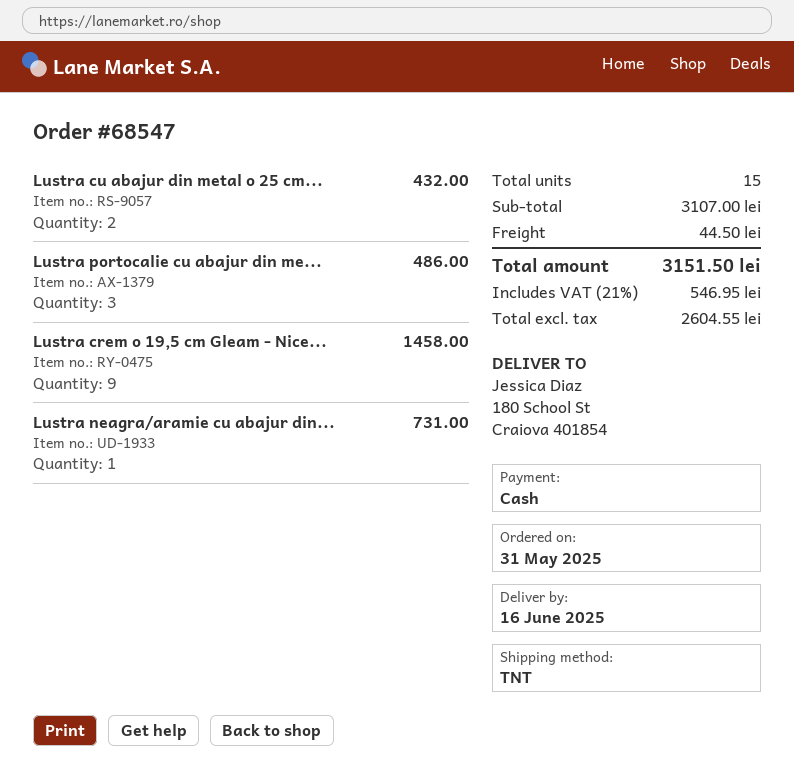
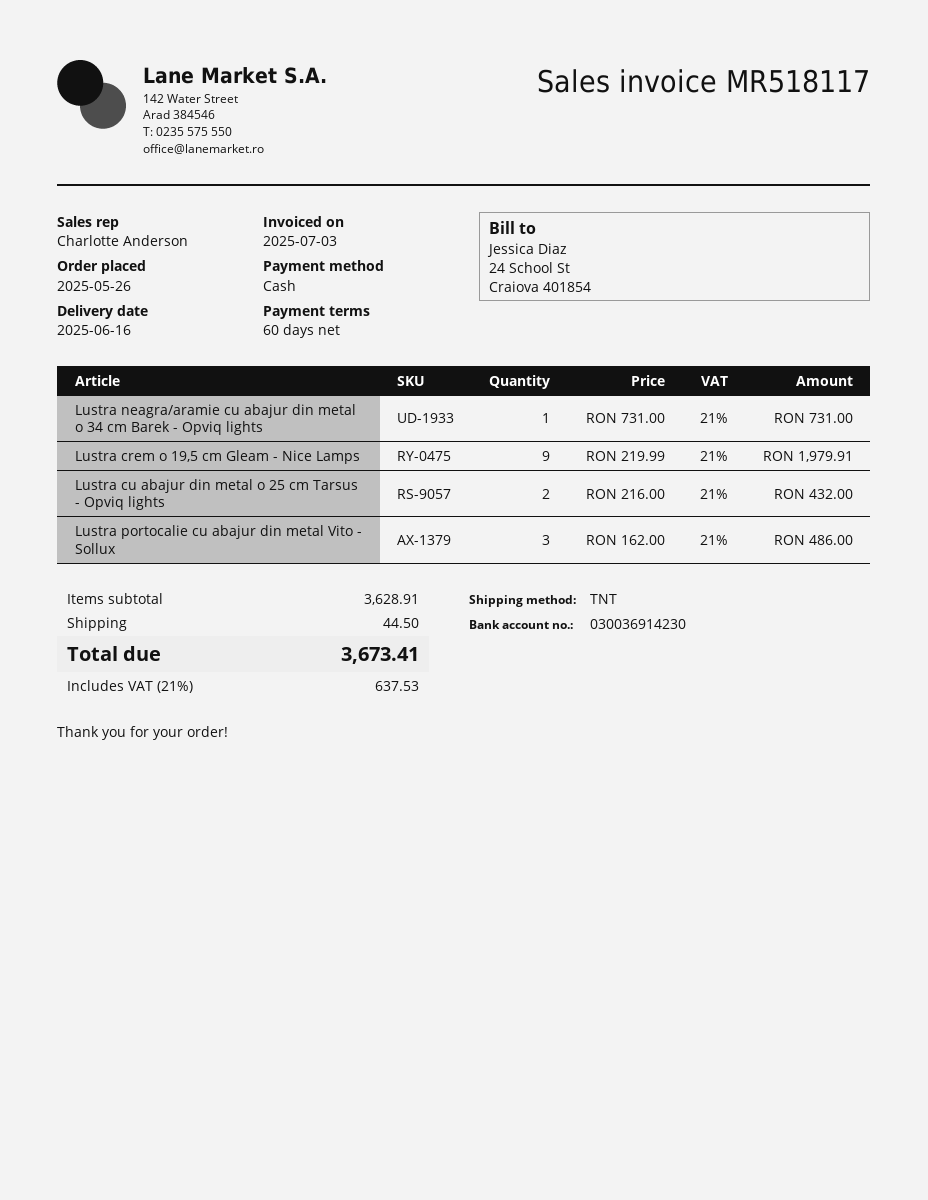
order date: 2025-05-31 -> 2025-05-26
Lustra crem o 19,5 cm Gleam - Nice...: 9 for 1458.00 -> 9 for 1979.91
subtotal: 3107.00 -> 3628.91
tax: 21% = 546.95 -> 21% = 637.53
total: 3151.50 -> 3673.41

